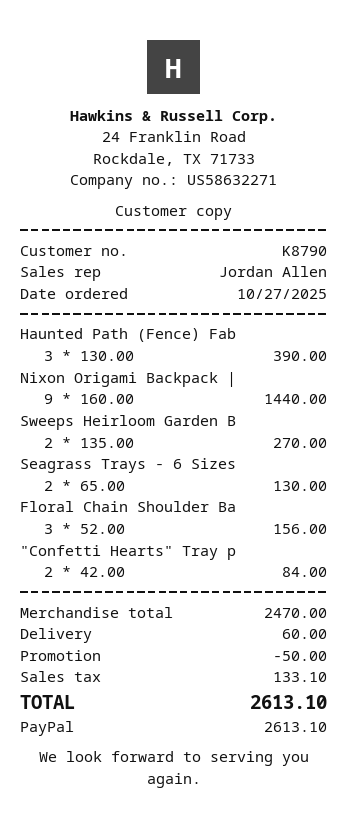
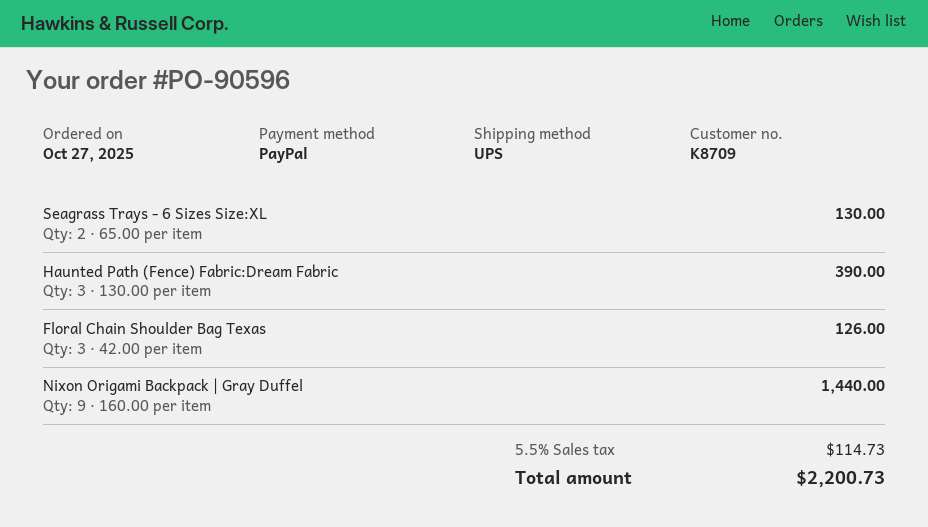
customer number: K8790 -> K8709
Sweeps Heirloom Garden B: 2 x 135.00 = 270.00 -> none
Floral Chain Shoulder Ba: 3 x 52.00 = 156.00 -> 3 x 42.00 = 126.00
"Confetti Hearts" Tray p: 2 x 42.00 = 84.00 -> none
discount: 50.00 -> none
shipping: 60.00 -> none
tax: 133.10 -> 114.73
total: 2613.10 -> 2200.73

